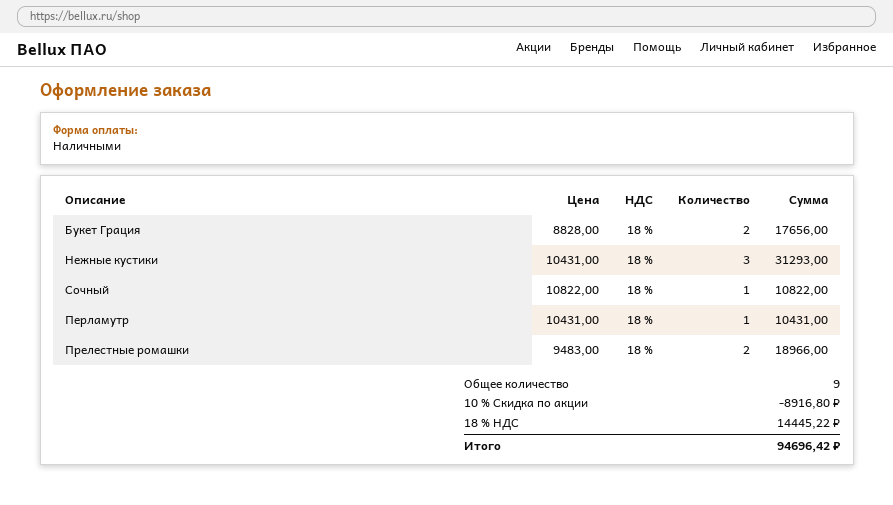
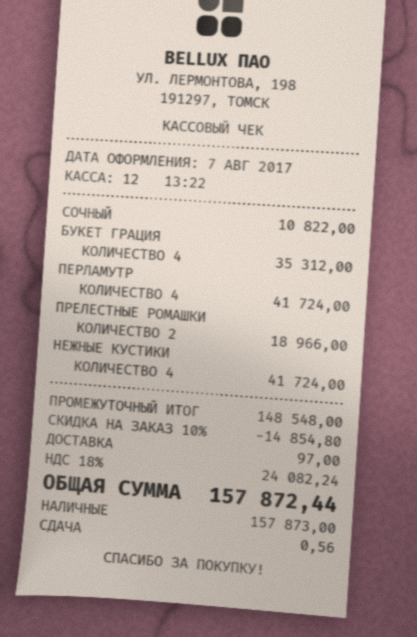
Букет Грация: 2 for 17656.00 -> 4 for 35312.00
Нежные кустики: 3 for 31293.00 -> 4 for 41724.00
Перламутр: 1 for 10431.00 -> 4 for 41724.00
discount: 10% = 8916.80 -> 10% = 14854.80
shipping: none -> 97.00
tax: 18% = 14445.22 -> 18% = 24082.24
total: 94696.42 -> 157872.44

